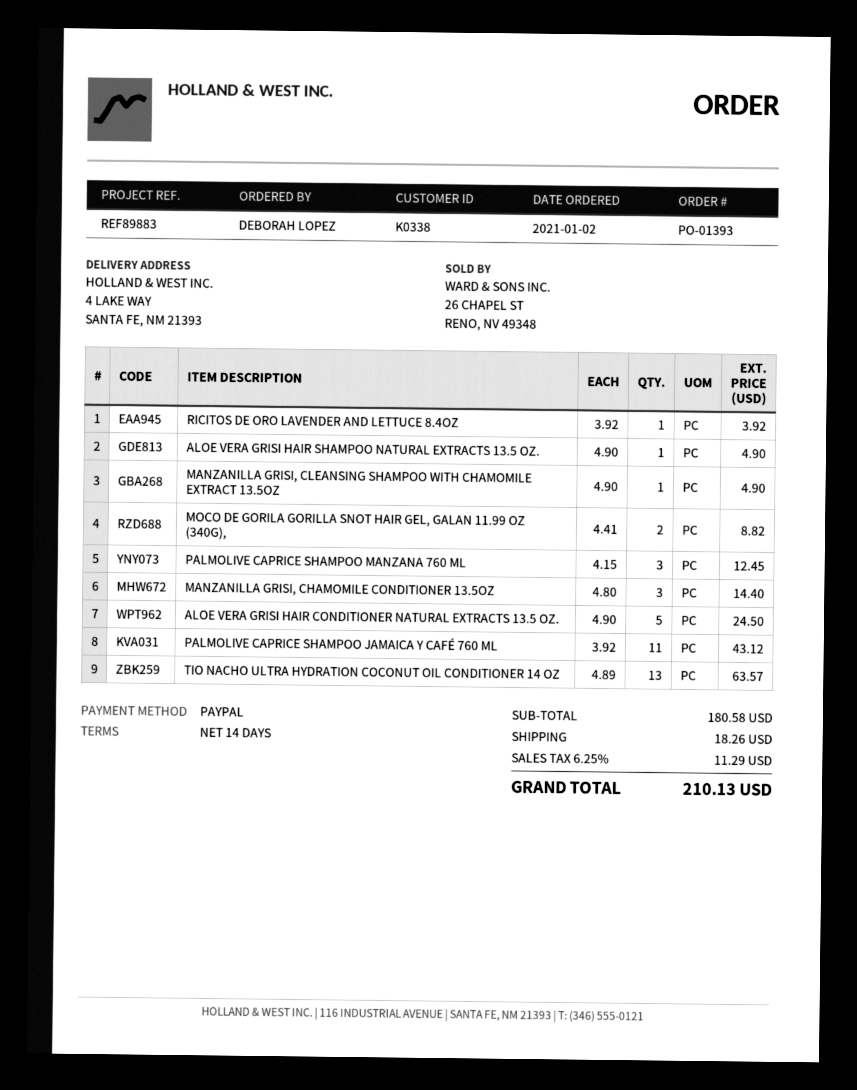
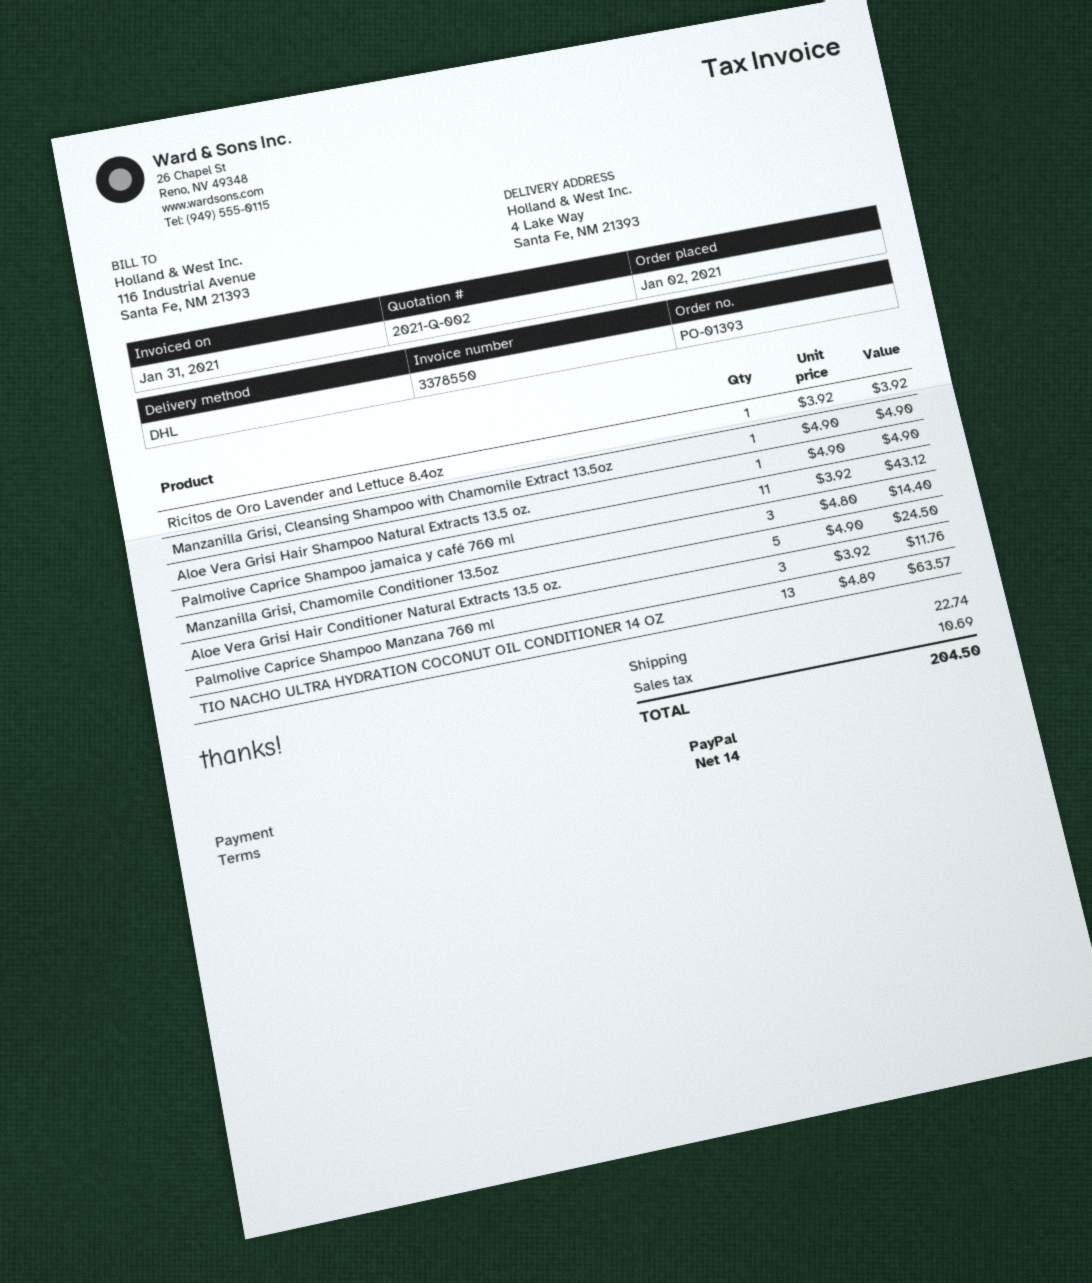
MOCO DE GORILA GORILLA SNOT HAIR GEL, GALAN 11.99 OZ (340G),: 2 x 4.41 = 8.82 -> none
PALMOLIVE CAPRICE SHAMPOO MANZANA 760 ML: 3 x 4.15 = 12.45 -> 3 x 3.92 = 11.76
shipping: 18.26 -> 22.74
tax: 11.29 -> 10.69
total: 210.13 -> 204.50

